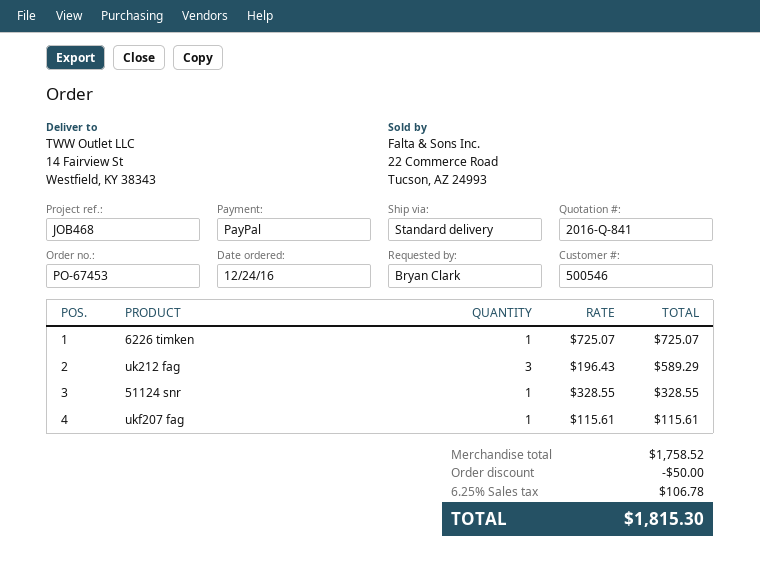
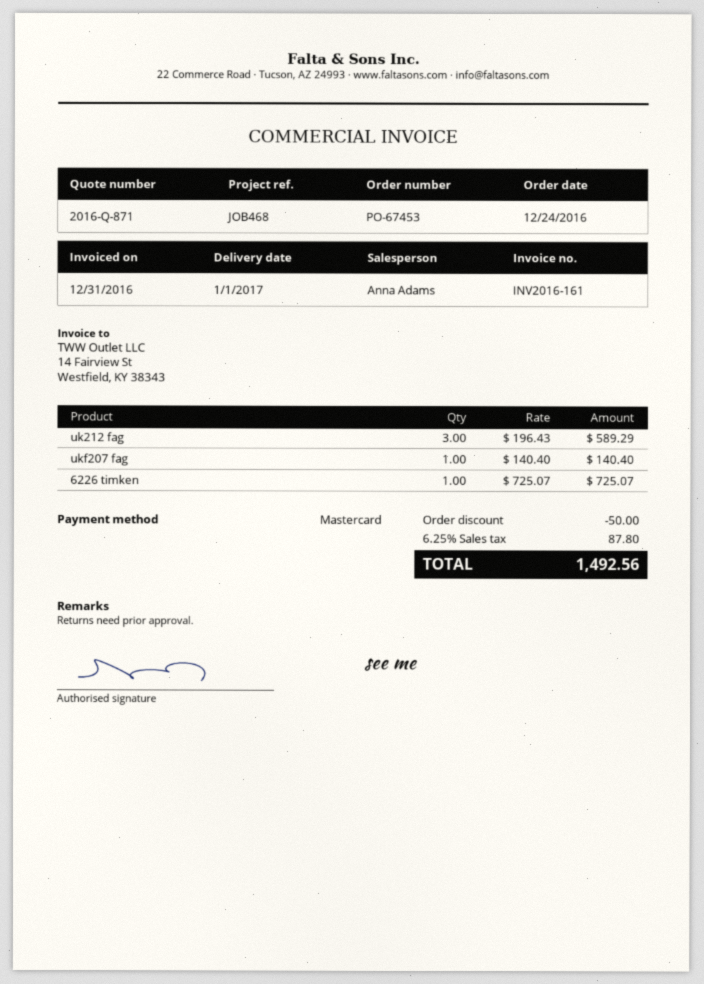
quote number: 2016-Q-841 -> 2016-Q-871
payment method: PayPal -> Mastercard
51124 snr: 1 x 328.55 = 328.55 -> none
ukf207 fag: 1 x 115.61 = 115.61 -> 1 x 140.40 = 140.40
tax: 6.25% = 106.78 -> 6.25% = 87.80
total: 1815.30 -> 1492.56

